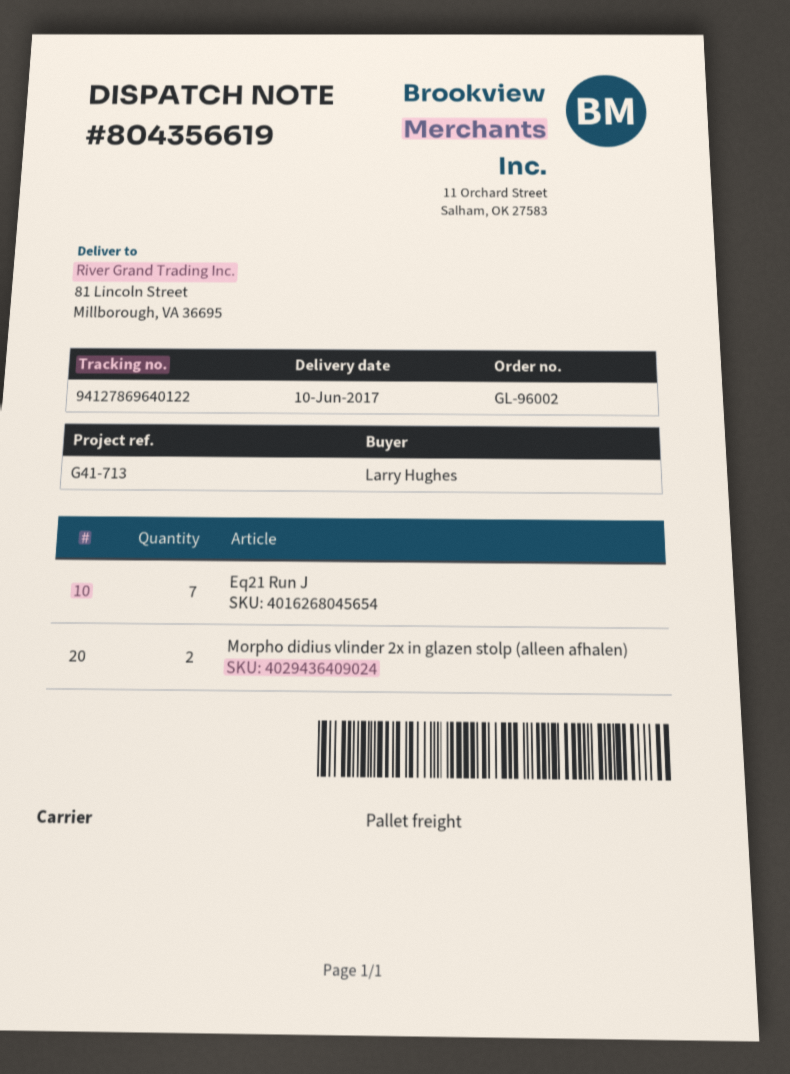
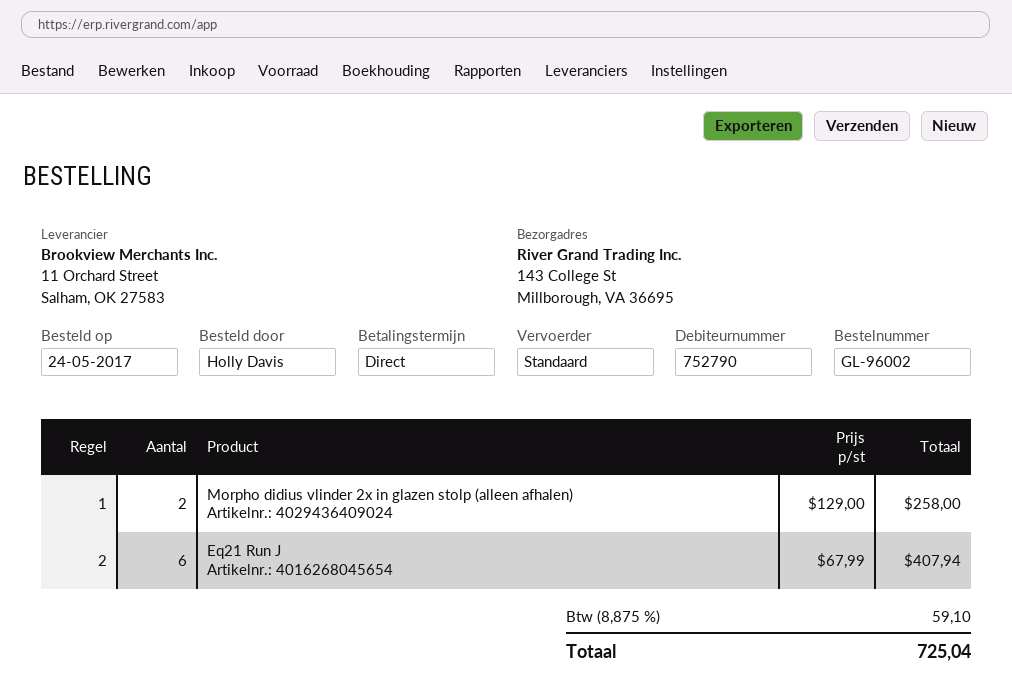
ordered by: Larry Hughes -> Holly Davis
shipping method: pallet freight -> standard
ship to: 81 Lincoln Street, Millborough, VA 36695 -> 143 College St, Millborough, VA 36695
Eq21 Run J: 7 -> 6

